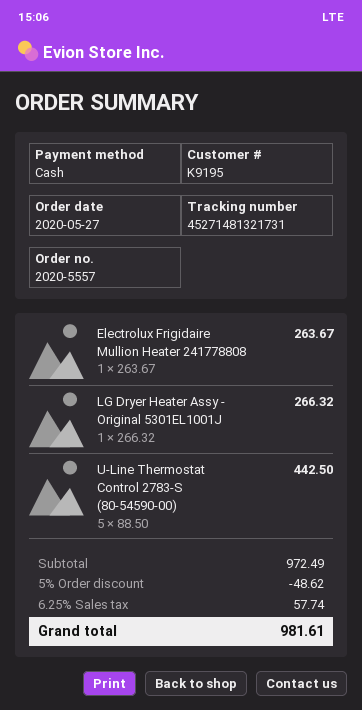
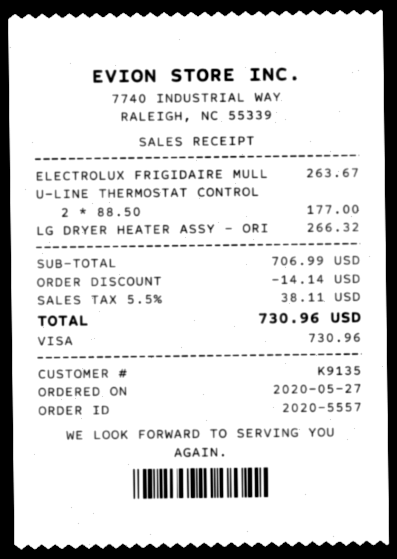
customer number: K9195 -> K9135
payment method: cash -> Visa
U-Line Thermostat Control 2783-S (80-54590-00): 5 x 88.50 = 442.50 -> 2 x 88.50 = 177.00
subtotal: 972.49 -> 706.99
discount: 48.62 -> 14.14
tax: 6.25% = 57.74 -> 5.5% = 38.11
total: 981.61 -> 730.96

